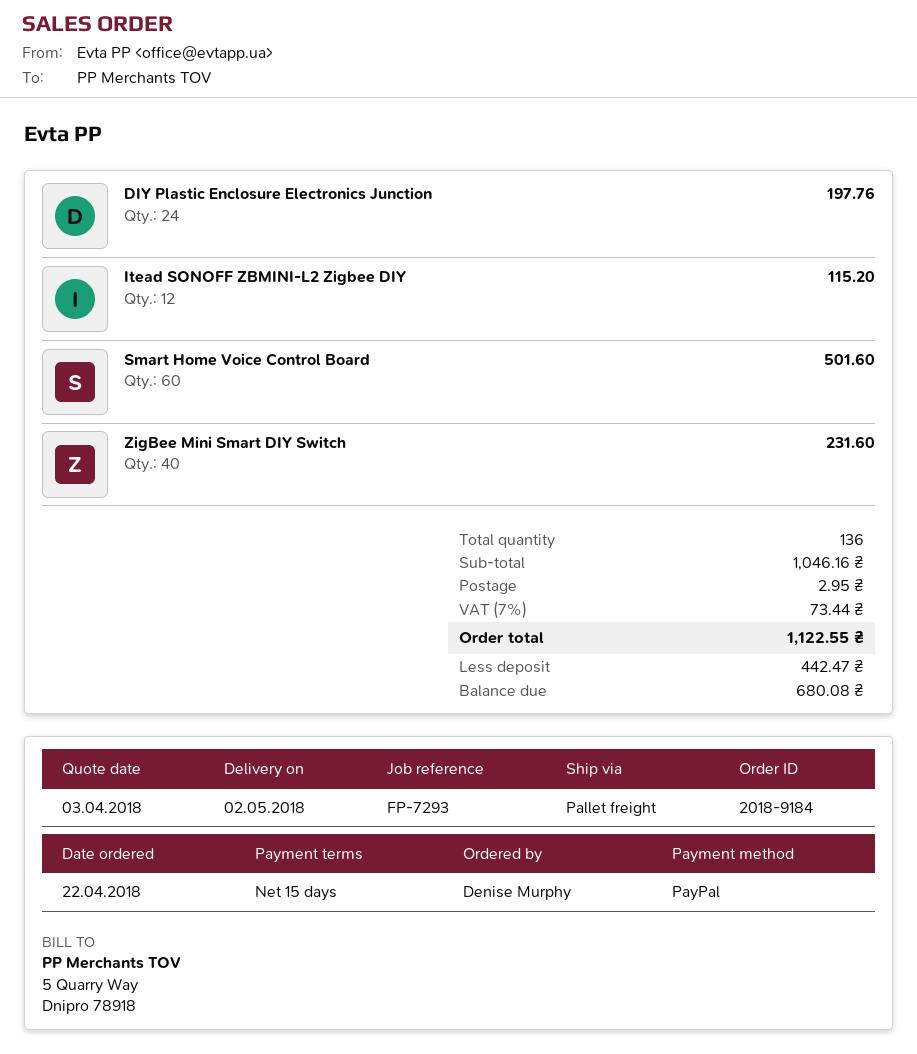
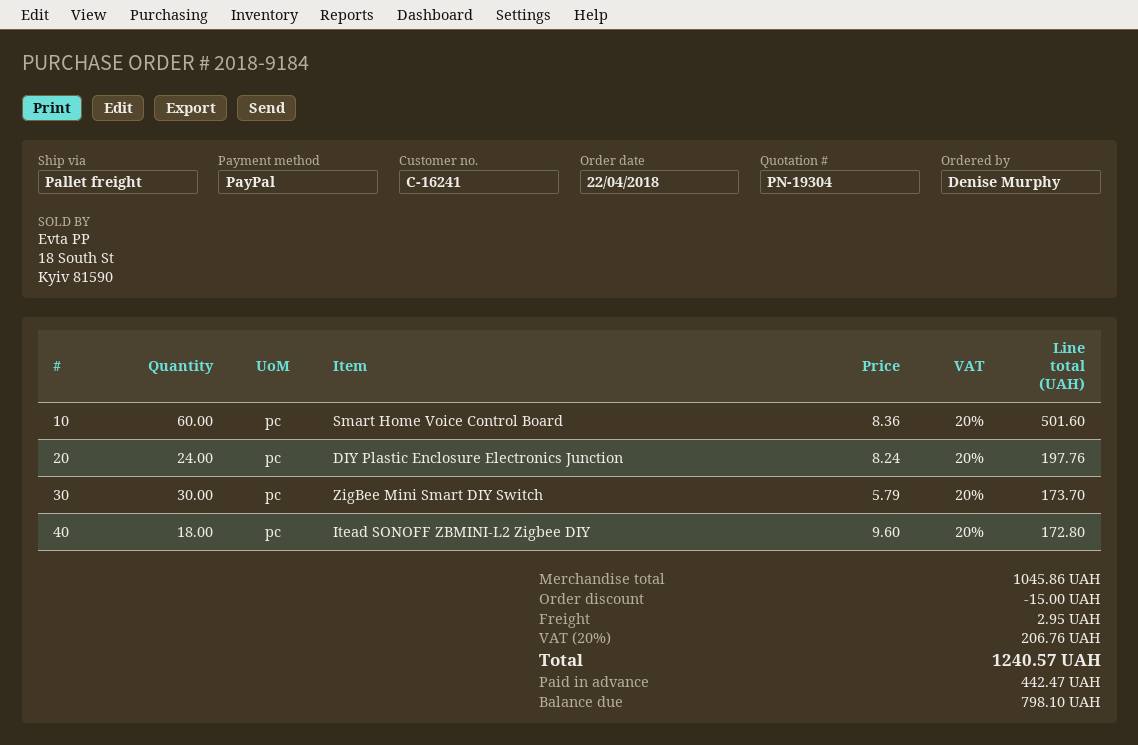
Itead SONOFF ZBMINI-L2 Zigbee DIY: 12 for 115.20 -> 18 for 172.80
ZigBee Mini Smart DIY Switch: 40 for 231.60 -> 30 for 173.70
subtotal: 1046.16 -> 1045.86
discount: none -> 15.00
tax: 7% = 73.44 -> 20% = 206.76
total: 1122.55 -> 1240.57
balance: 680.08 -> 798.10

